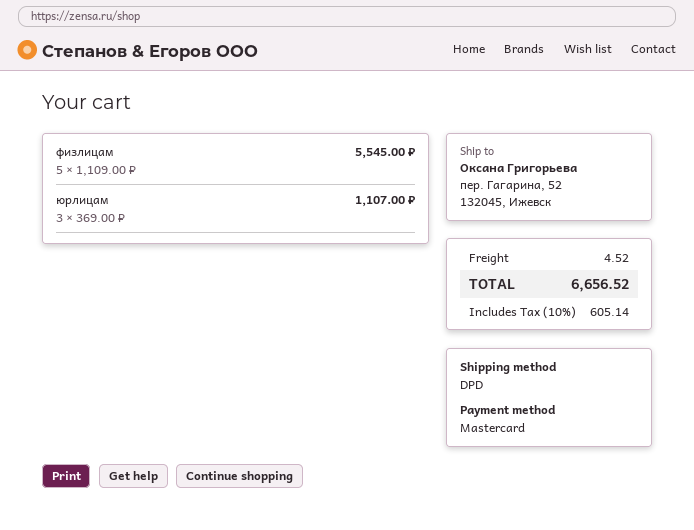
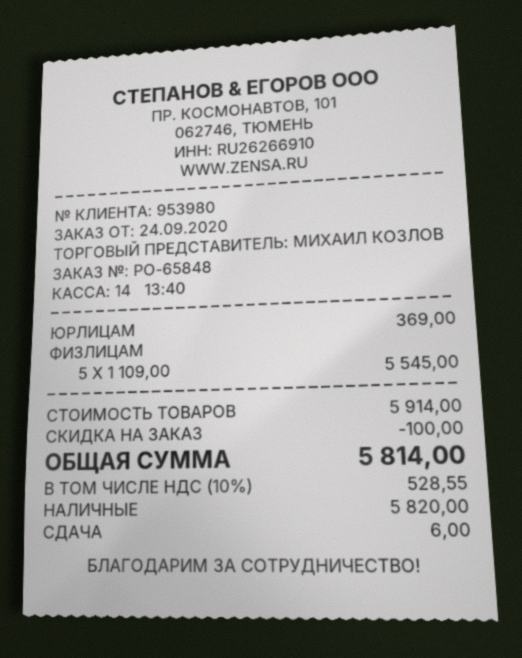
payment method: Mastercard -> cash
юрлицам: 3 x 369.00 = 1107.00 -> 1 x 369.00 = 369.00
discount: none -> 100.00
shipping: 4.52 -> none
tax: 10% = 605.14 -> 10% = 528.55
total: 6656.52 -> 5814.00

